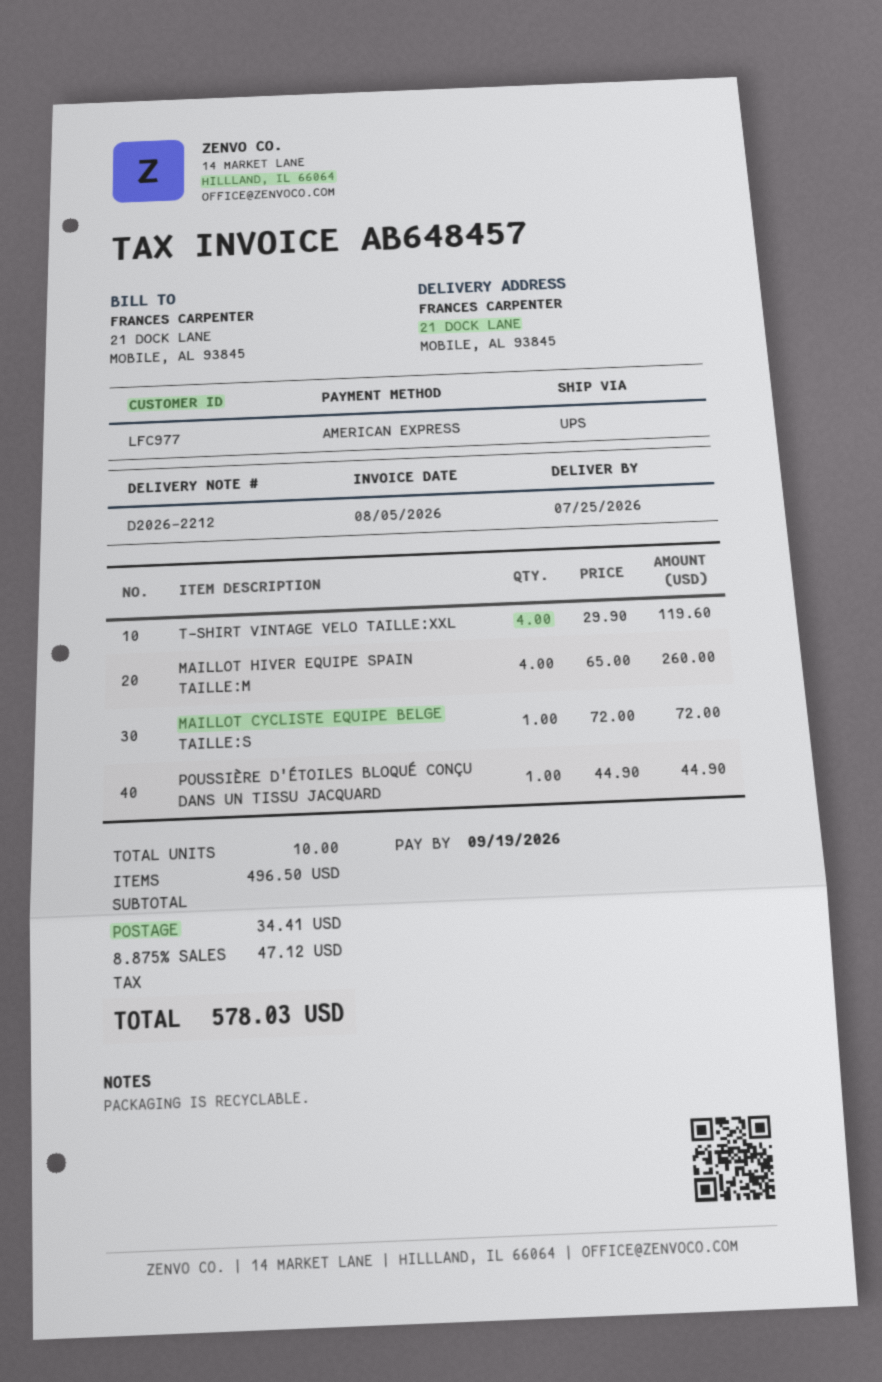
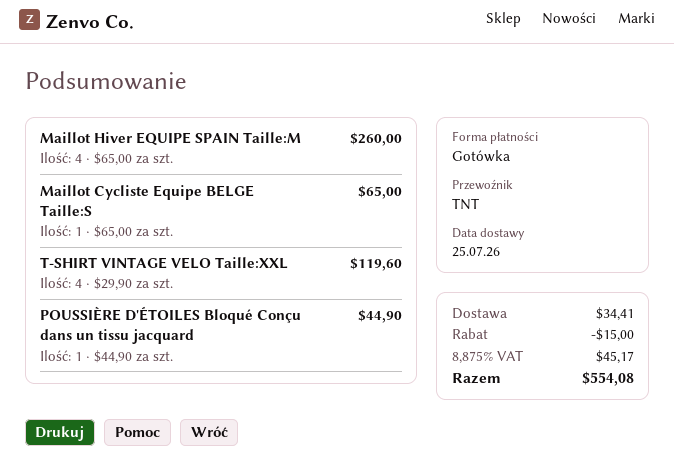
payment method: American Express -> cash
shipping method: UPS -> TNT
MAILLOT CYCLISTE EQUIPE BELGE TAILLE:S: 1 x 72.00 = 72.00 -> 1 x 65.00 = 65.00
discount: none -> 15.00
tax: 8.875% = 47.12 -> 8.875% = 45.17
total: 578.03 -> 554.08

